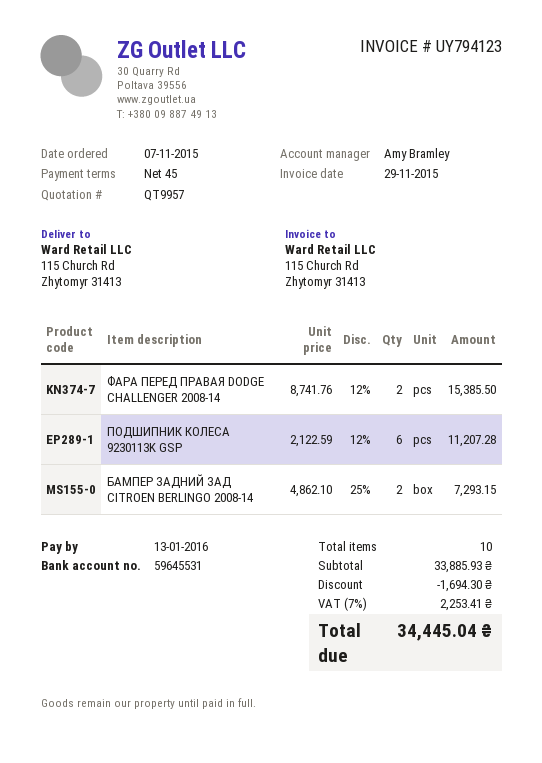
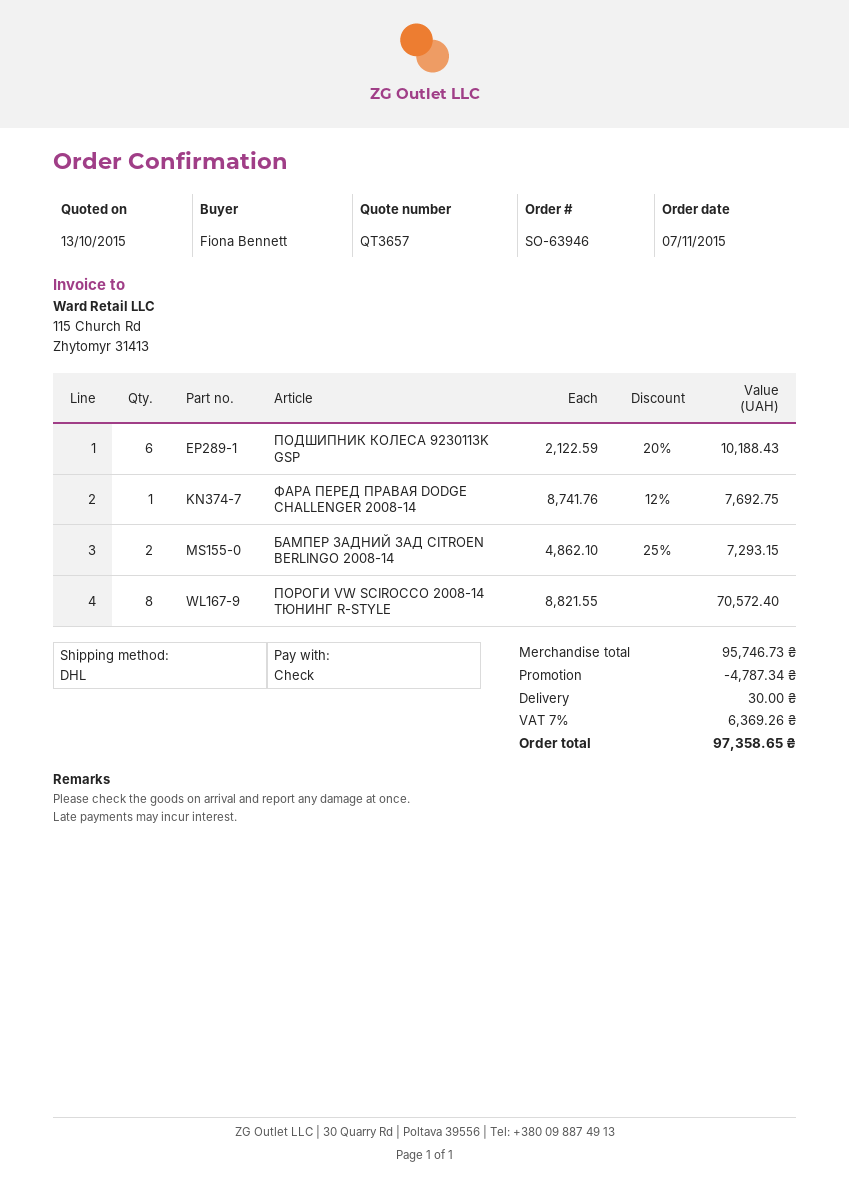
quote number: QT9957 -> QT3657
ФАРА ПЕРЕД ПРАВАЯ DODGE CHALLENGER 2008-14: 2 x 8741.76 - 12% = 15385.50 -> 1 x 8741.76 - 12% = 7692.75
ПОДШИПНИК КОЛЕСА 9230113K GSP: 6 x 2122.59 - 12% = 11207.28 -> 6 x 2122.59 - 20% = 10188.43
ПОРОГИ VW SCIROCCO 2008-14 ТЮНИНГ R-STYLE: none -> 8 x 8821.55 = 70572.40
subtotal: 33885.93 -> 95746.73
discount: 1694.30 -> 4787.34
shipping: none -> 30.00
tax: 7% = 2253.41 -> 7% = 6369.26
total: 34445.04 -> 97358.65

